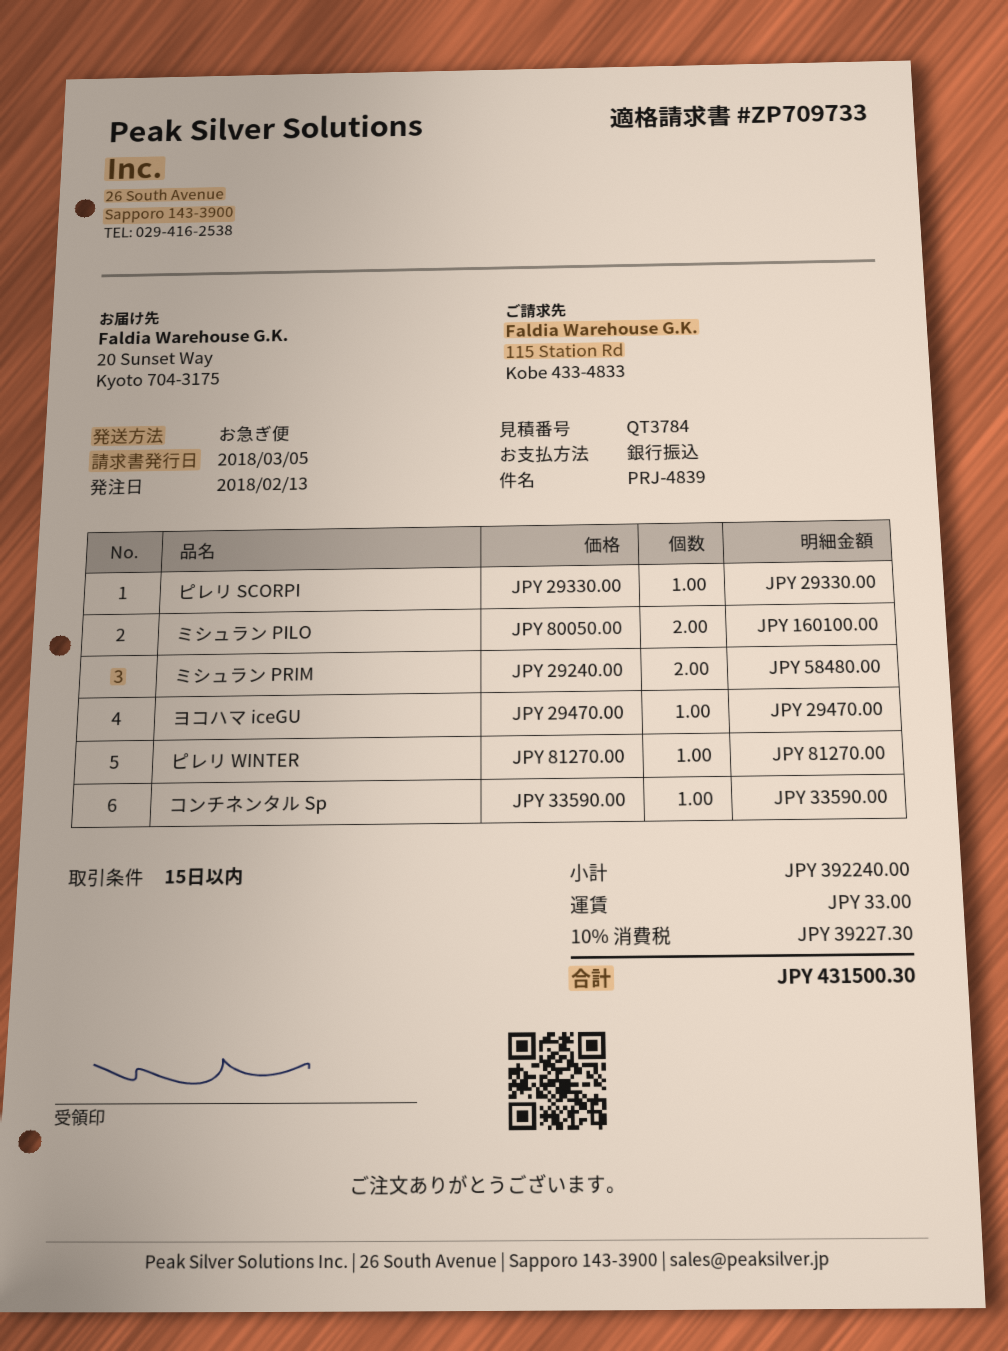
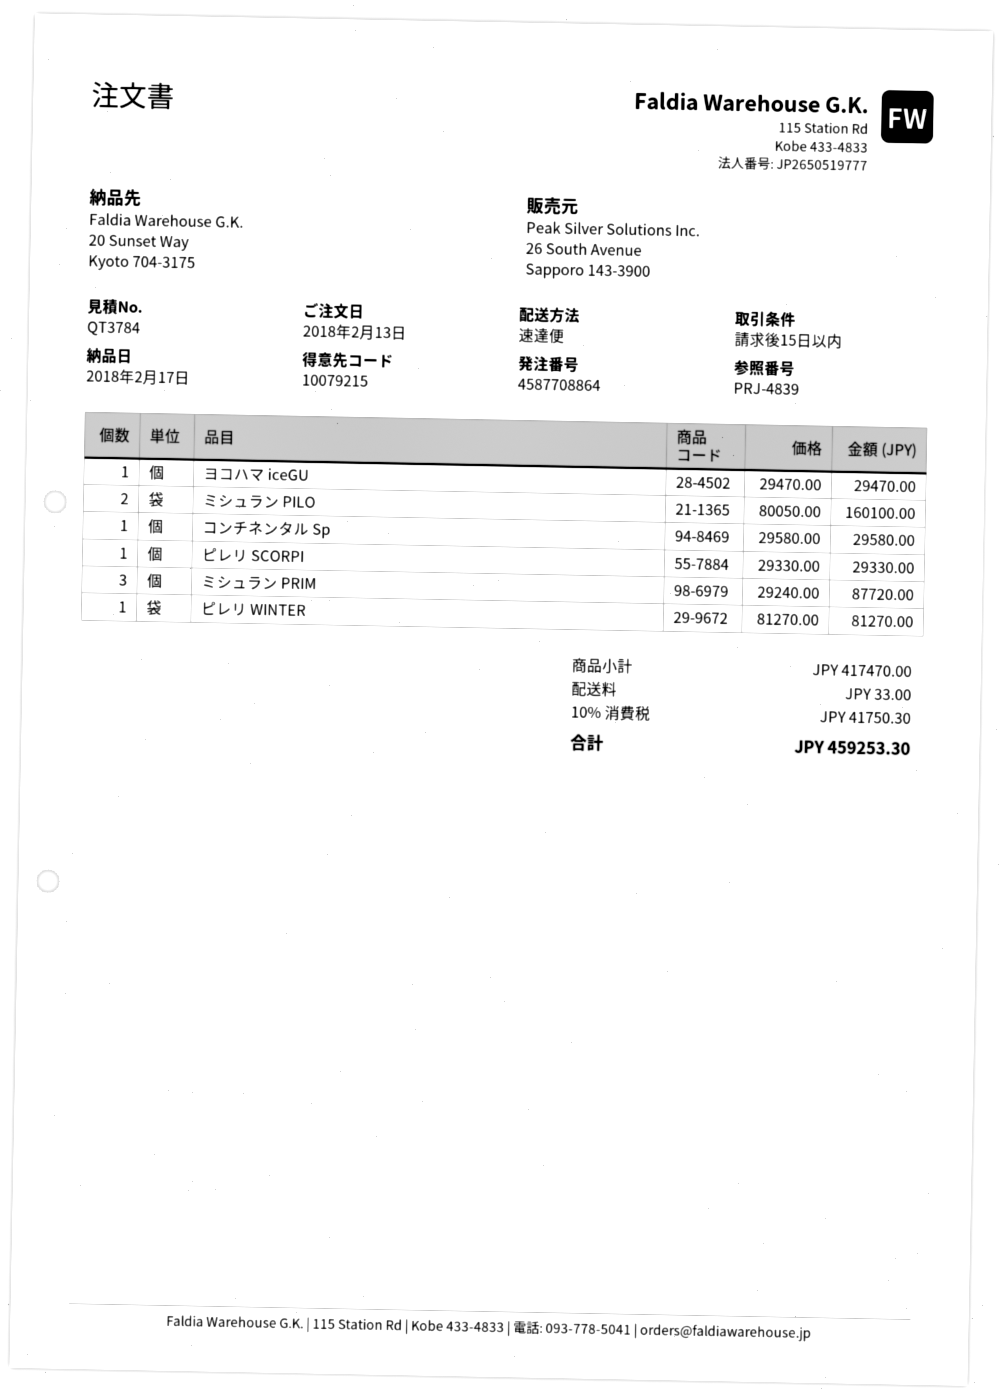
ミシュラン PRIM: 2 x 29240.00 = 58480.00 -> 3 x 29240.00 = 87720.00
コンチネンタル Sp: 1 x 33590.00 = 33590.00 -> 1 x 29580.00 = 29580.00
subtotal: 392240.00 -> 417470.00
tax: 10% = 39227.30 -> 10% = 41750.30
total: 431500.30 -> 459253.30

